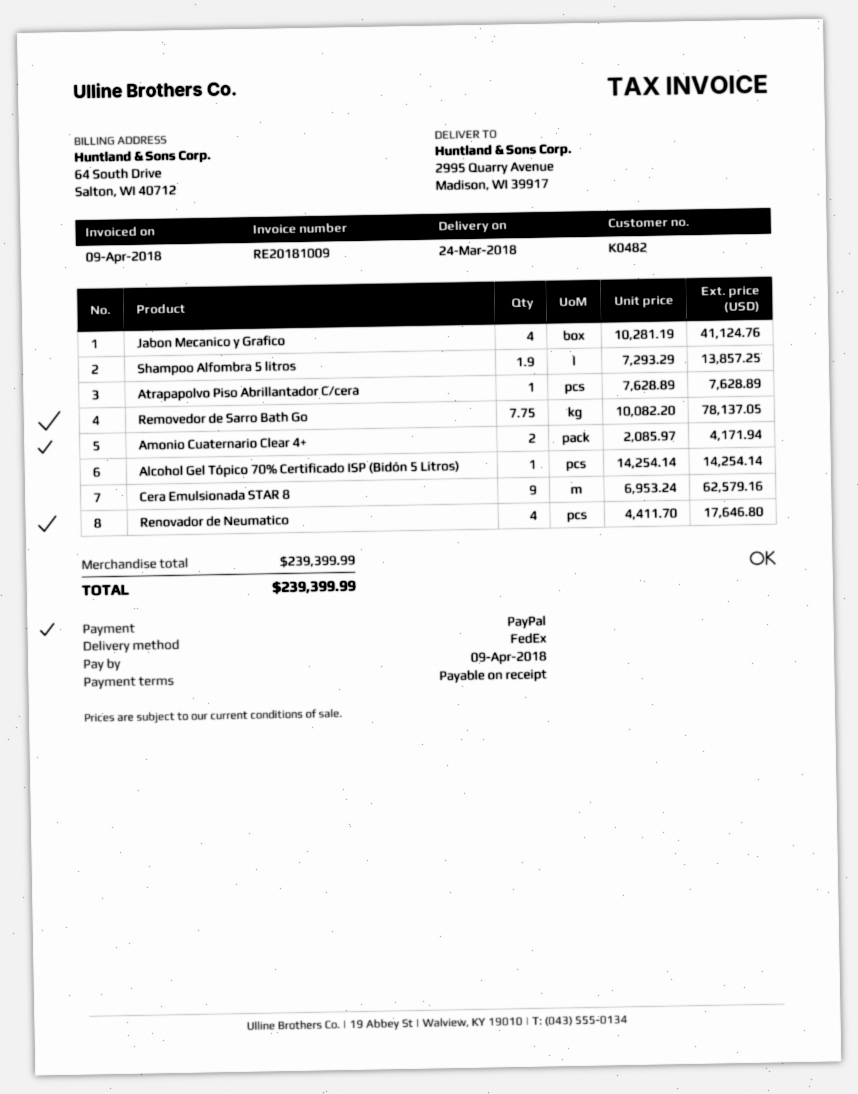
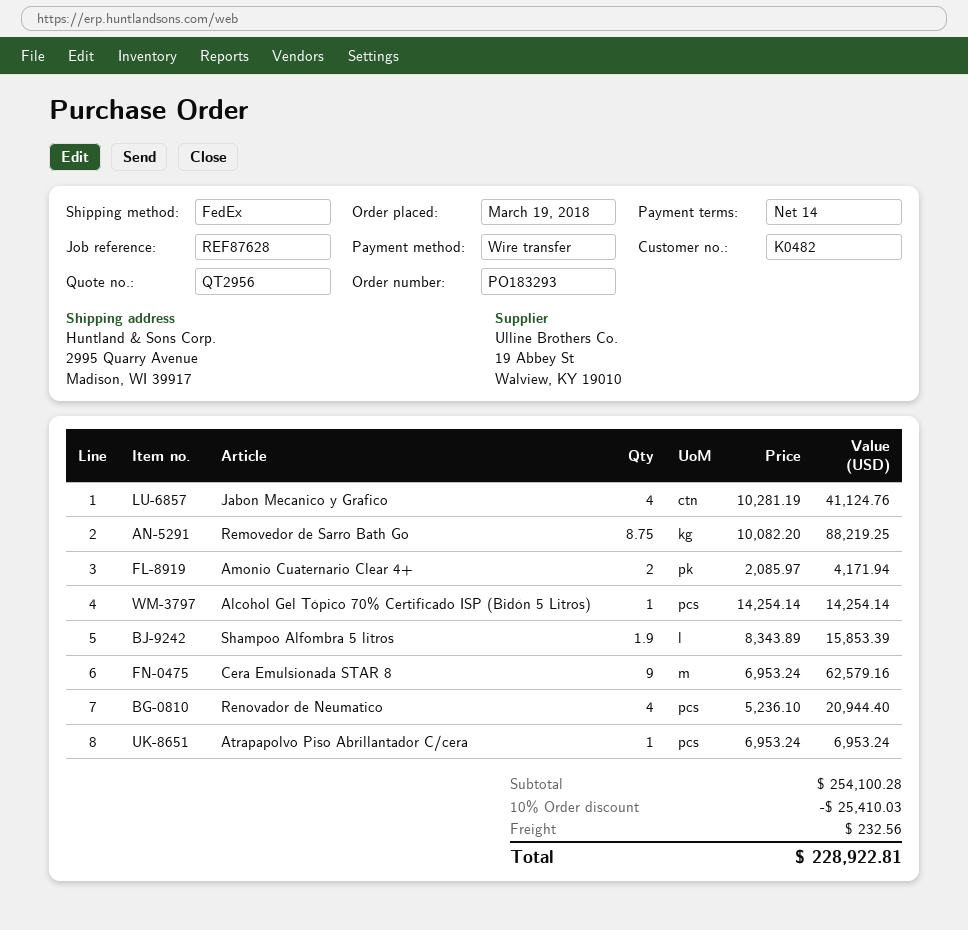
payment terms: on receipt -> 14 days
payment method: PayPal -> bank transfer
Shampoo Alfombra 5 litros: 1.9 x 7293.29 = 13857.25 -> 1.9 x 8343.89 = 15853.39
Atrapapolvo Piso Abrillantador C/cera: 1 x 7628.89 = 7628.89 -> 1 x 6953.24 = 6953.24
Removedor de Sarro Bath Go: 7.75 x 10082.20 = 78137.05 -> 8.75 x 10082.20 = 88219.25
Renovador de Neumatico: 4 x 4411.70 = 17646.80 -> 4 x 5236.10 = 20944.40
subtotal: 239399.99 -> 254100.28
discount: none -> 10% = 25410.03
shipping: none -> 232.56
total: 239399.99 -> 228922.81

